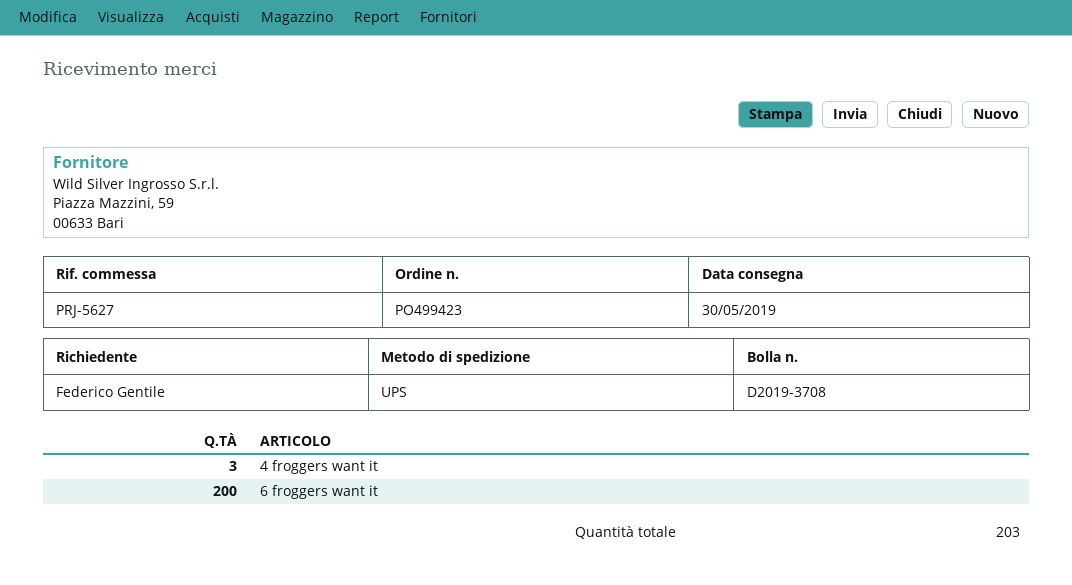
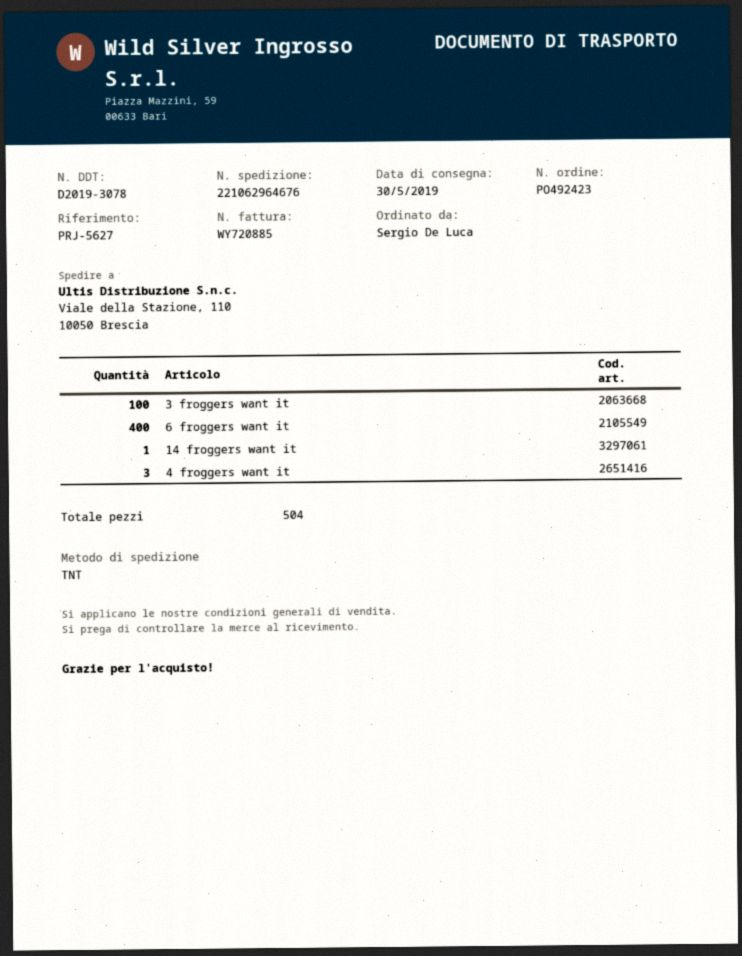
order number: PO499423 -> PO492423
delivery note number: D2019-3708 -> D2019-3078
ordered by: Federico Gentile -> Sergio De Luca
shipping method: UPS -> TNT
6 froggers want it: 200 -> 400
3 froggers want it: none -> 100
14 froggers want it: none -> 1
total quantity: 203 -> 504

